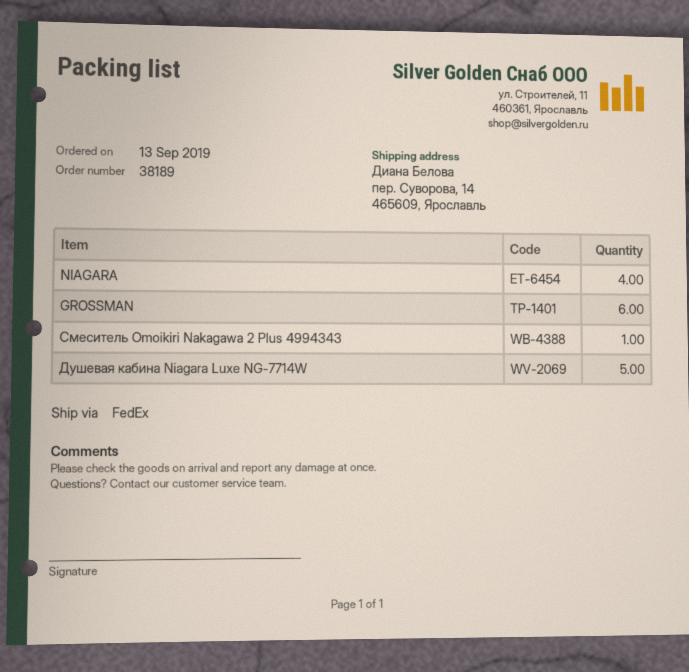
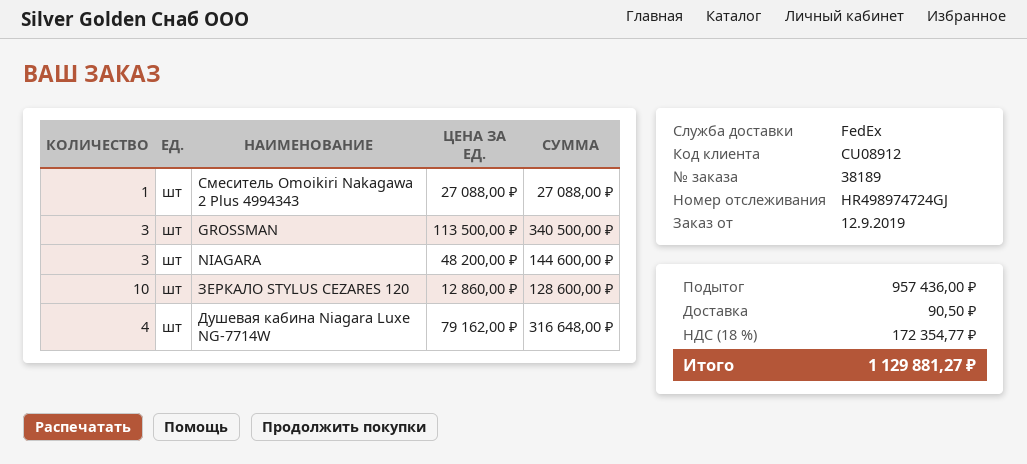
order date: 2019-09-13 -> 2019-09-12
NIAGARA: 4 -> 3
GROSSMAN: 6 -> 3
Душевая кабина Niagara Luxe NG-7714W: 5 -> 4
ЗЕРКАЛО STYLUS CEZARES 120: none -> 10

